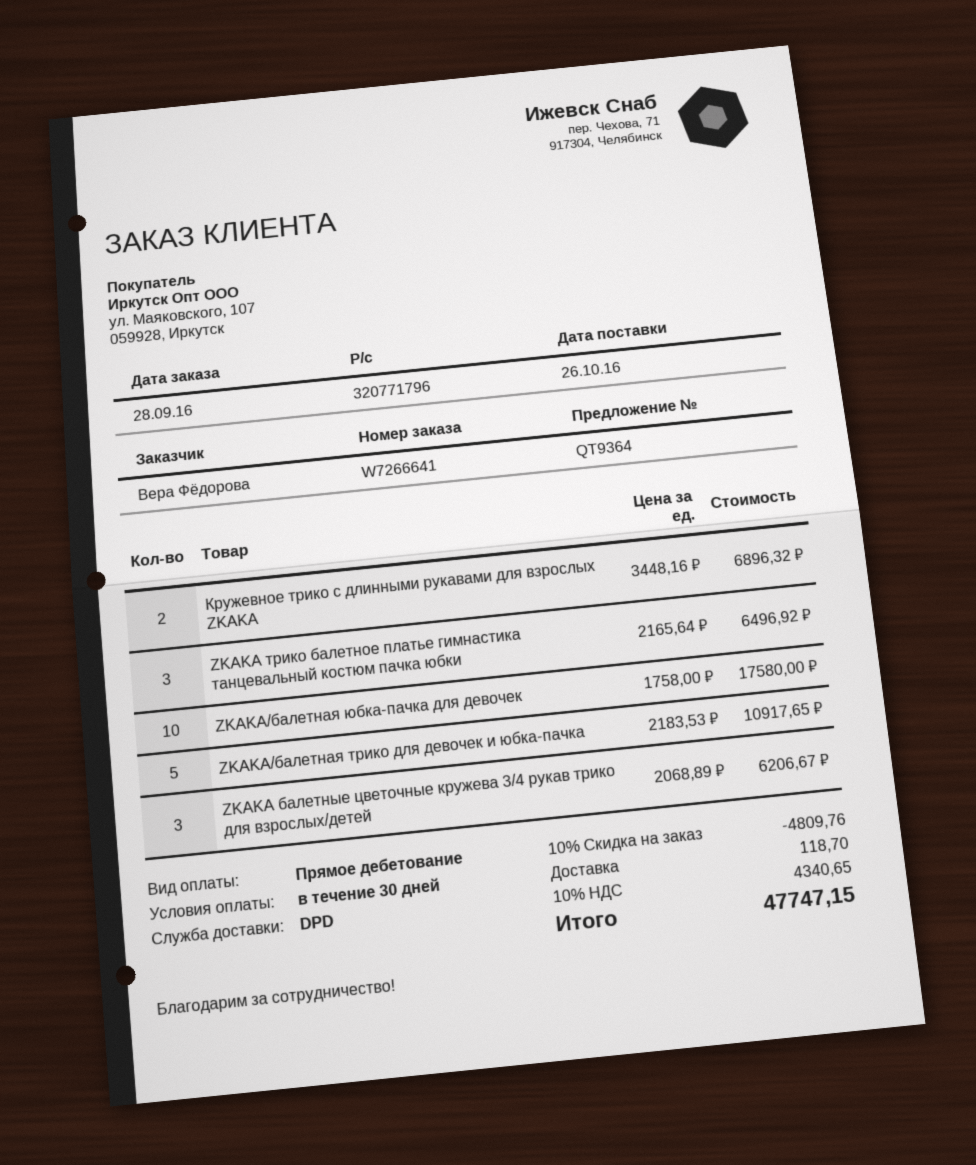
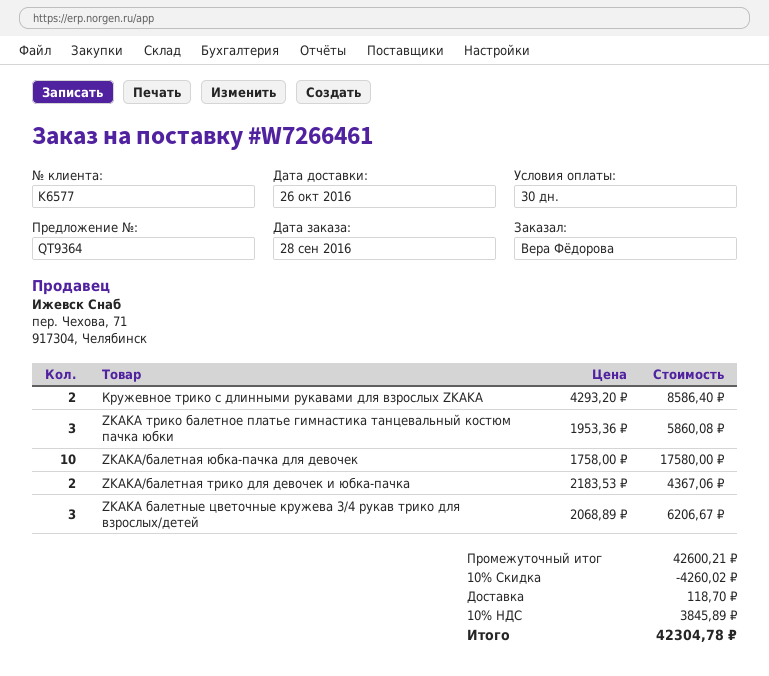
order number: W7266641 -> W7266461
Кружевное трико с длинными рукавами для взрослых ZKAKA: 2 x 3448.16 = 6896.32 -> 2 x 4293.20 = 8586.40
ZKAKA трико балетное платье гимнастика танцевальный костюм пачка юбки: 3 x 2165.64 = 6496.92 -> 3 x 1953.36 = 5860.08
ZKAKA/балетная трико для девочек и юбка-пачка: 5 x 2183.53 = 10917.65 -> 2 x 2183.53 = 4367.06
discount: 10% = 4809.76 -> 10% = 4260.02
tax: 10% = 4340.65 -> 10% = 3845.89
total: 47747.15 -> 42304.78

